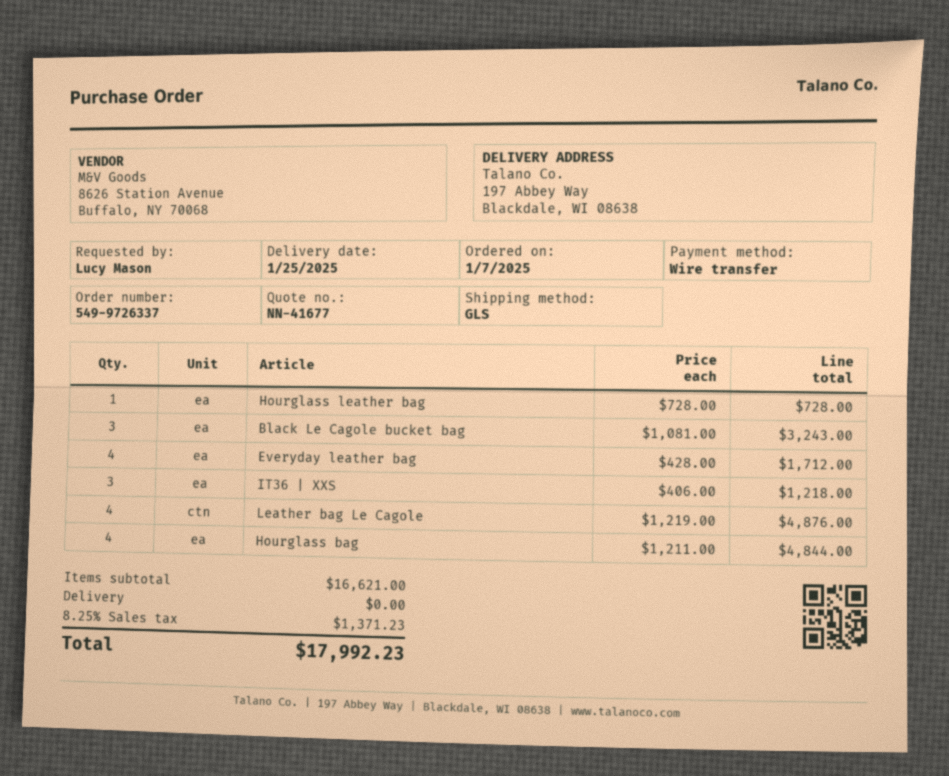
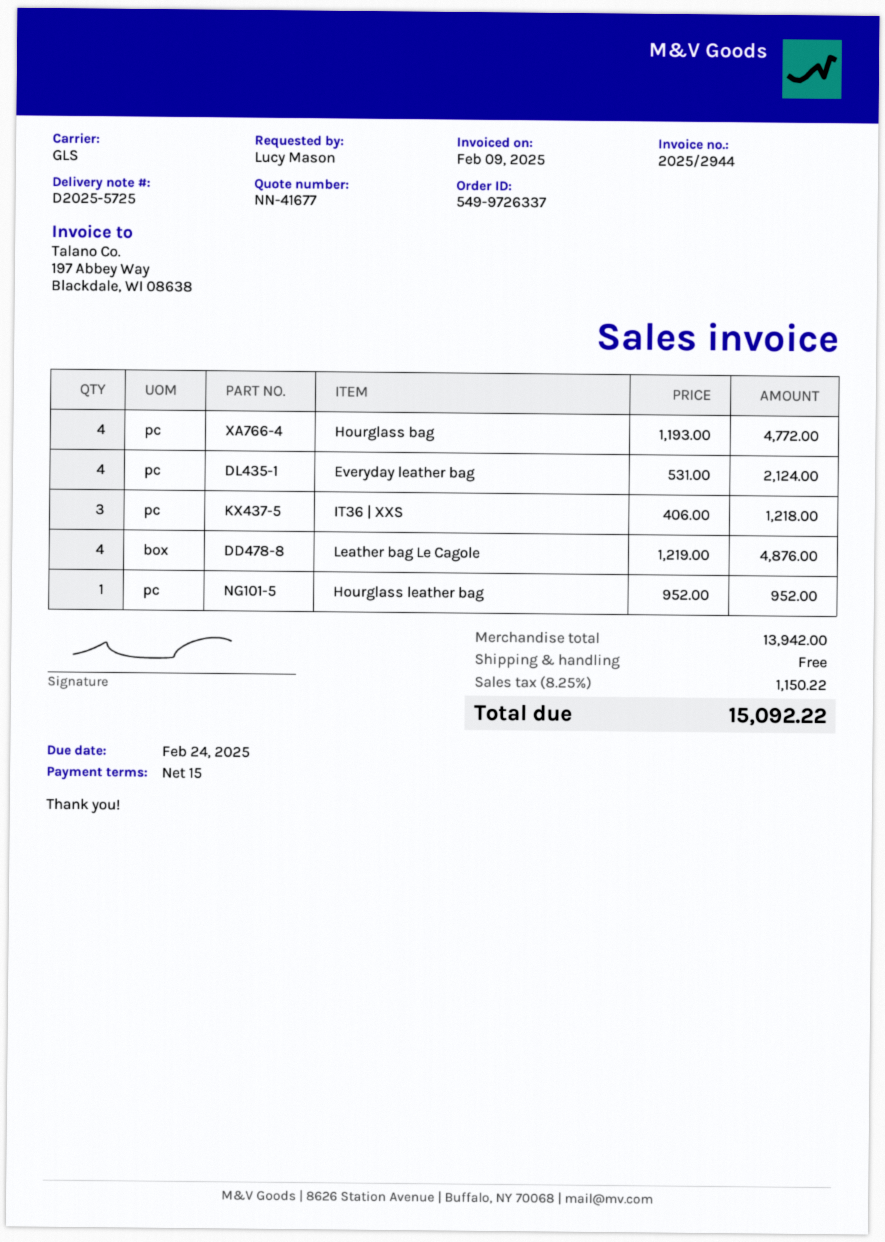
Hourglass leather bag: 1 x 728.00 = 728.00 -> 1 x 952.00 = 952.00
Black Le Cagole bucket bag: 3 x 1081.00 = 3243.00 -> none
Everyday leather bag: 4 x 428.00 = 1712.00 -> 4 x 531.00 = 2124.00
Hourglass bag: 4 x 1211.00 = 4844.00 -> 4 x 1193.00 = 4772.00
subtotal: 16621.00 -> 13942.00
tax: 8.25% = 1371.23 -> 8.25% = 1150.22
total: 17992.23 -> 15092.22

